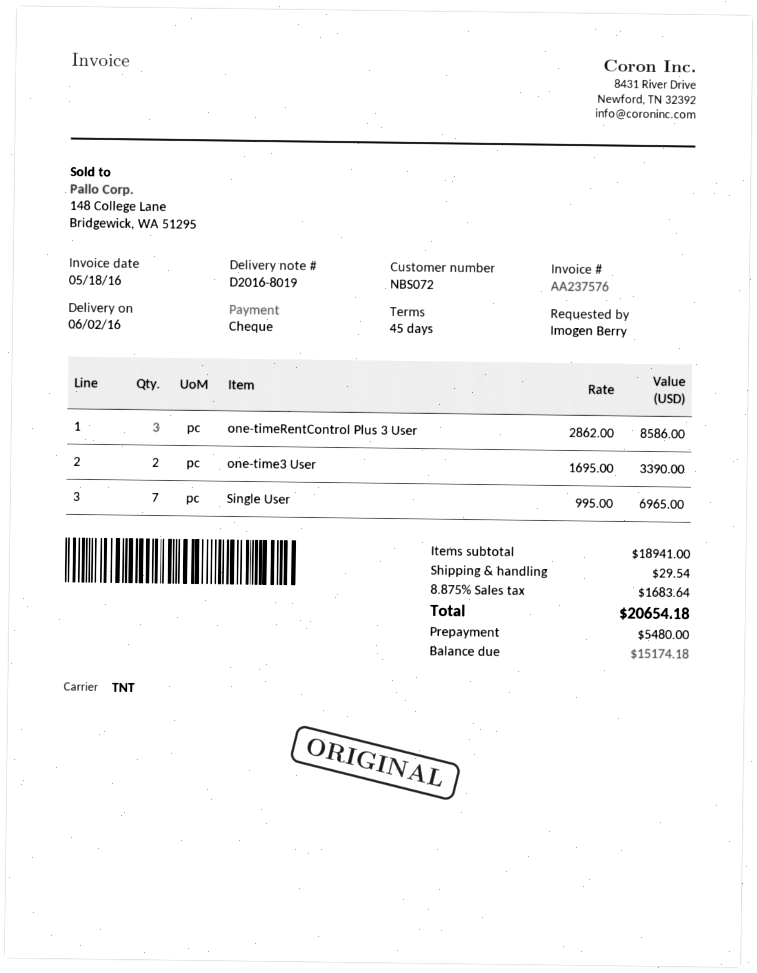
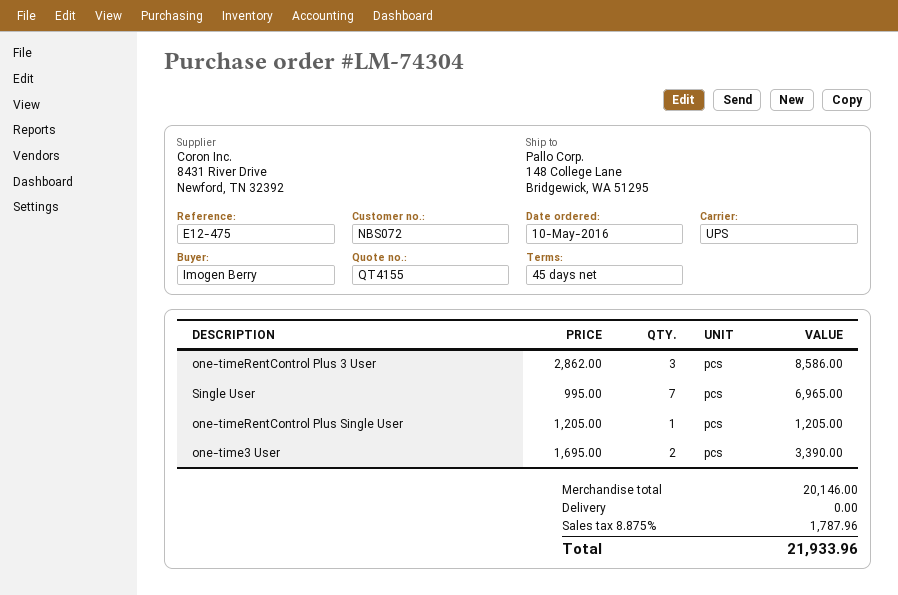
shipping method: TNT -> UPS
one-timeRentControl Plus Single User: none -> 1 x 1205.00 = 1205.00
subtotal: 18941.00 -> 20146.00
shipping: 29.54 -> 0.00
tax: 8.875% = 1683.64 -> 8.875% = 1787.96
total: 20654.18 -> 21933.96

